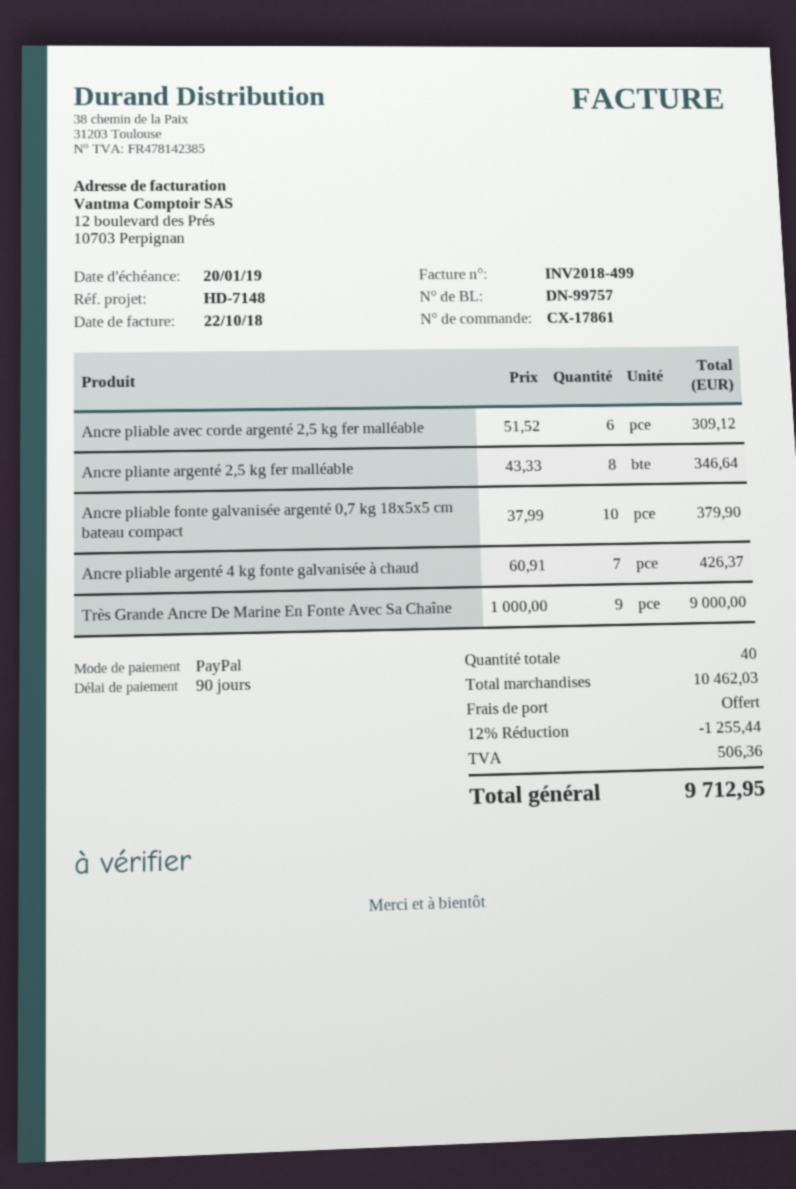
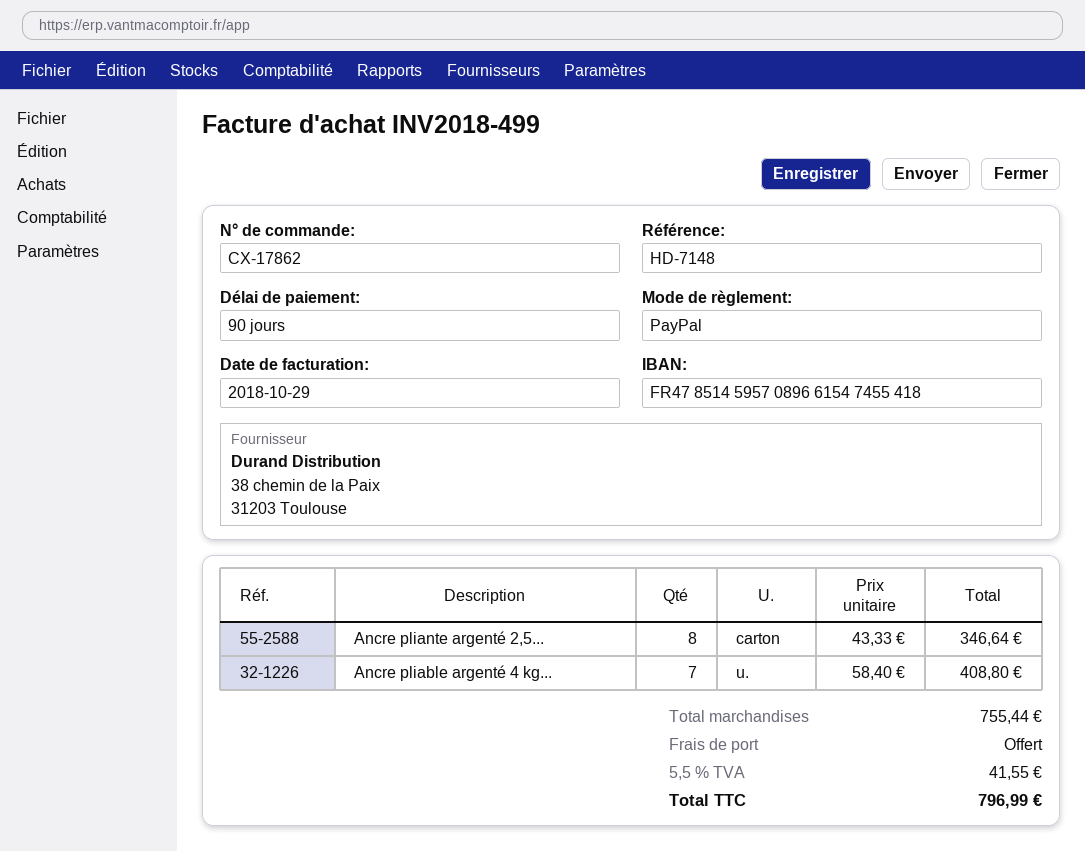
order number: CX-17861 -> CX-17862
invoice date: 2018-10-22 -> 2018-10-29
Ancre pliable avec corde argenté 2,5 kg fer malléable: 6 x 51.52 = 309.12 -> none
Ancre pliable fonte galvanisée argenté 0,7 kg 18x5x5 cm bateau compact: 10 x 37.99 = 379.90 -> none
Ancre pliable argenté 4 kg fonte galvanisée à chaud: 7 x 60.91 = 426.37 -> 7 x 58.40 = 408.80
Très Grande Ancre De Marine En Fonte Avec Sa Chaîne: 9 x 1000.00 = 9000.00 -> none
subtotal: 10462.03 -> 755.44
discount: 12% = 1255.44 -> none
tax: 506.36 -> 41.55
total: 9712.95 -> 796.99

